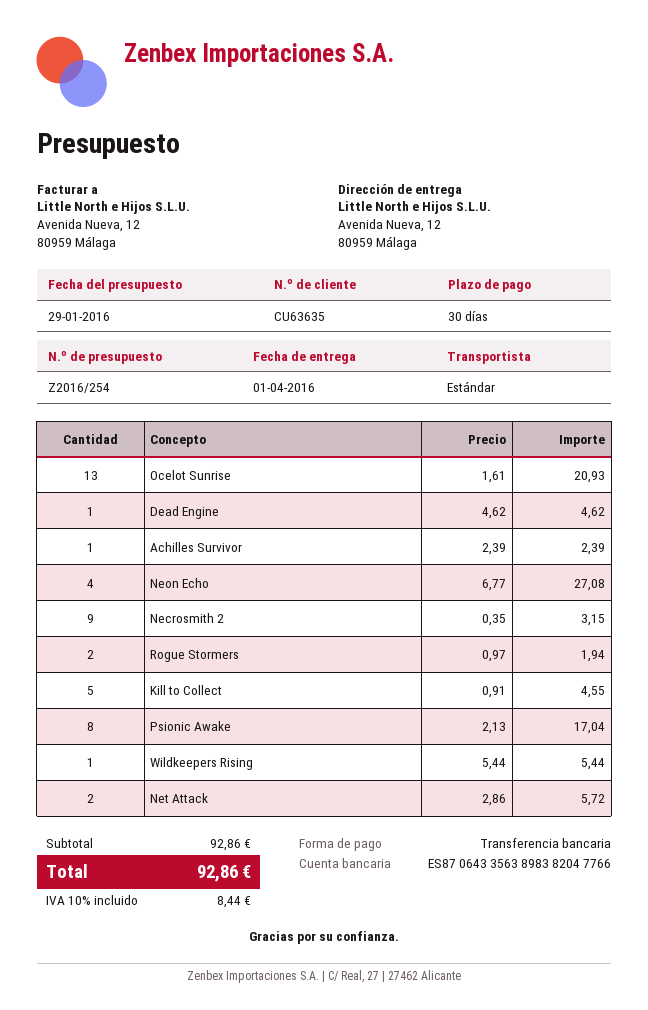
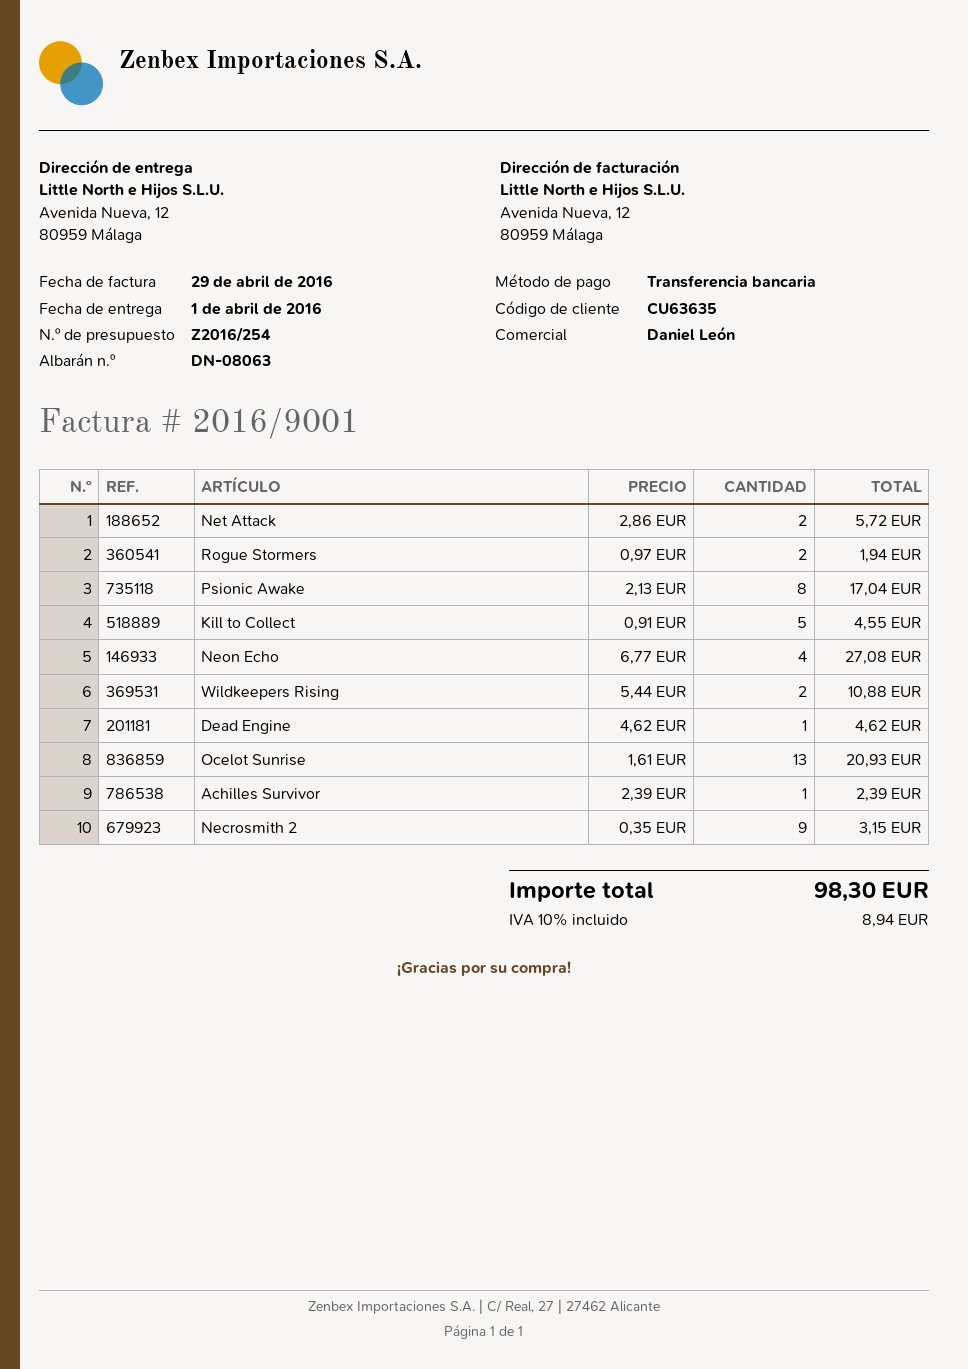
Wildkeepers Rising: 1 x 5.44 = 5.44 -> 2 x 5.44 = 10.88
tax: 10% = 8.44 -> 10% = 8.94
total: 92.86 -> 98.30

